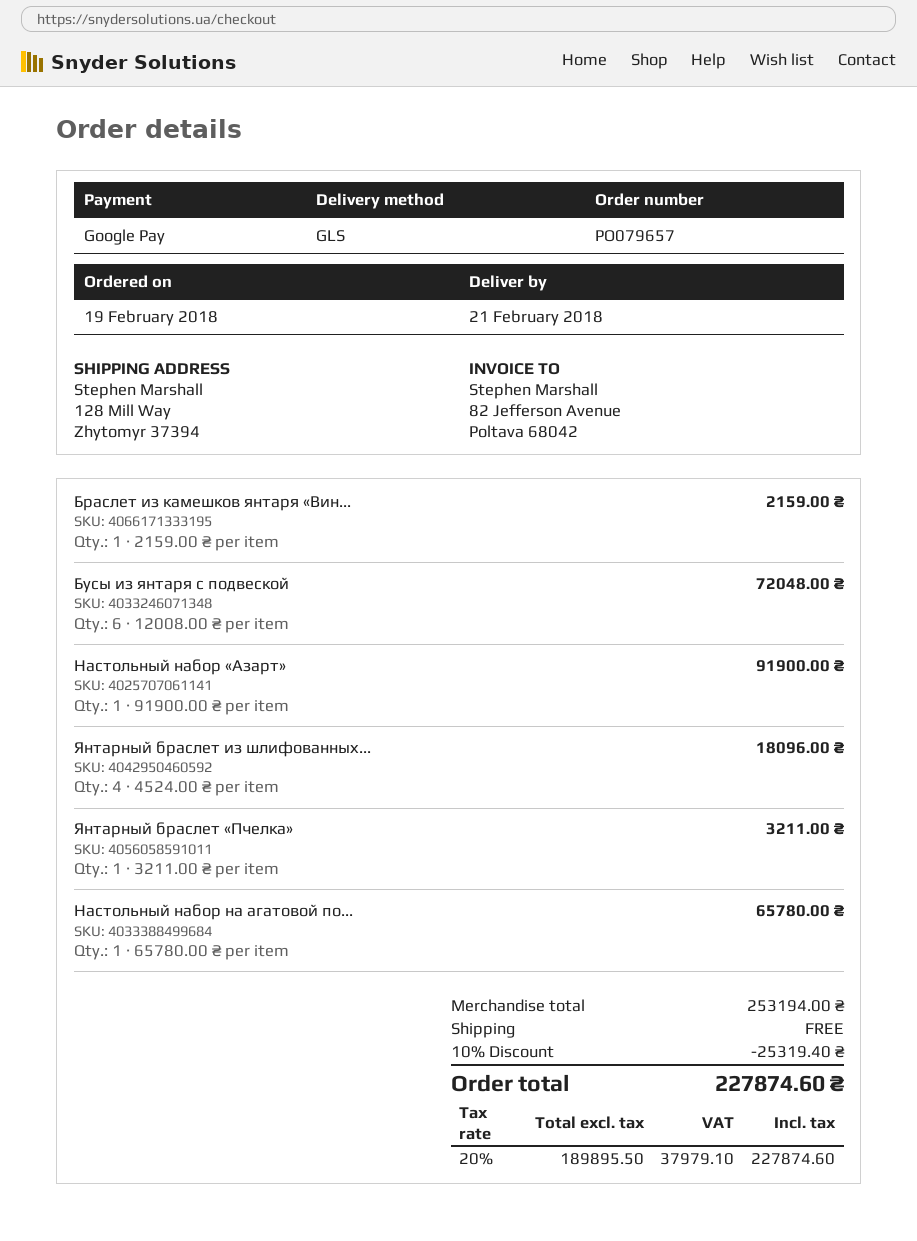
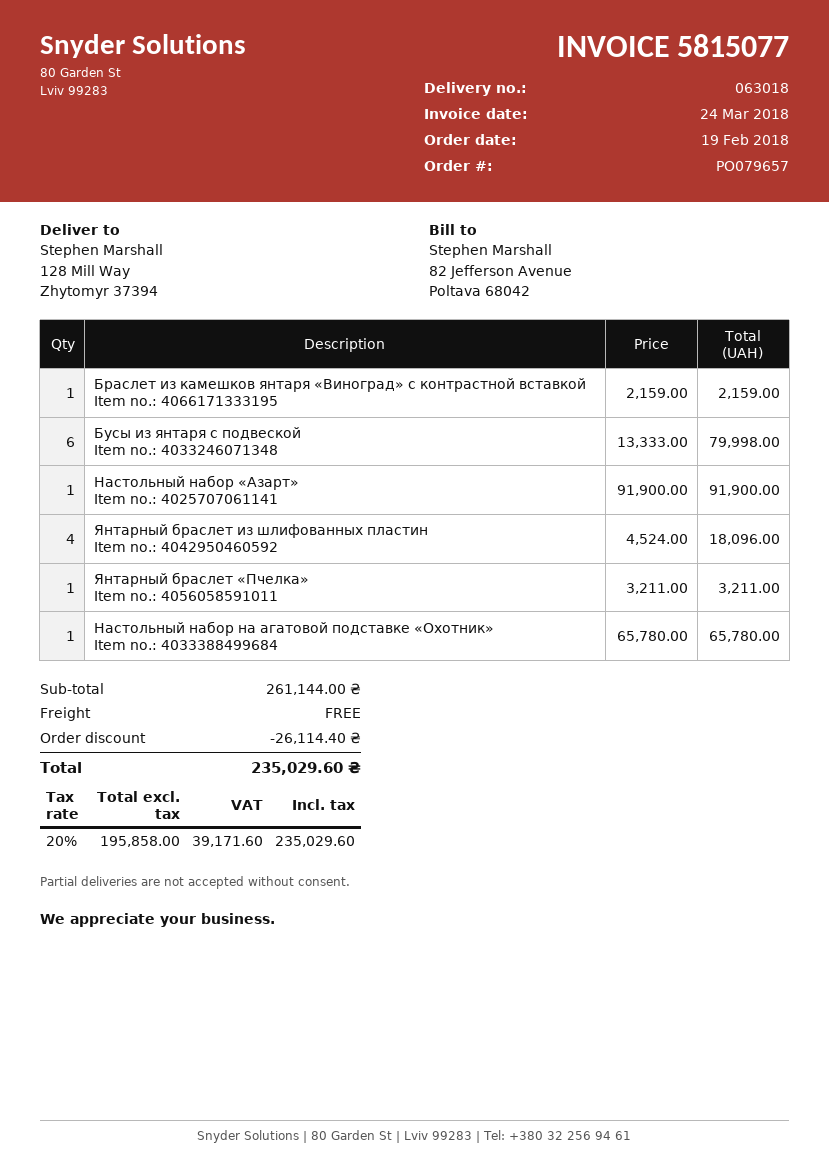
Бусы из янтаря с подвеской: 6 x 12008.00 = 72048.00 -> 6 x 13333.00 = 79998.00
subtotal: 253194.00 -> 261144.00
discount: 25319.40 -> 26114.40
net: 189895.50 -> 195858.00
tax: 20% = 37979.10 -> 20% = 39171.60
total: 227874.60 -> 235029.60

